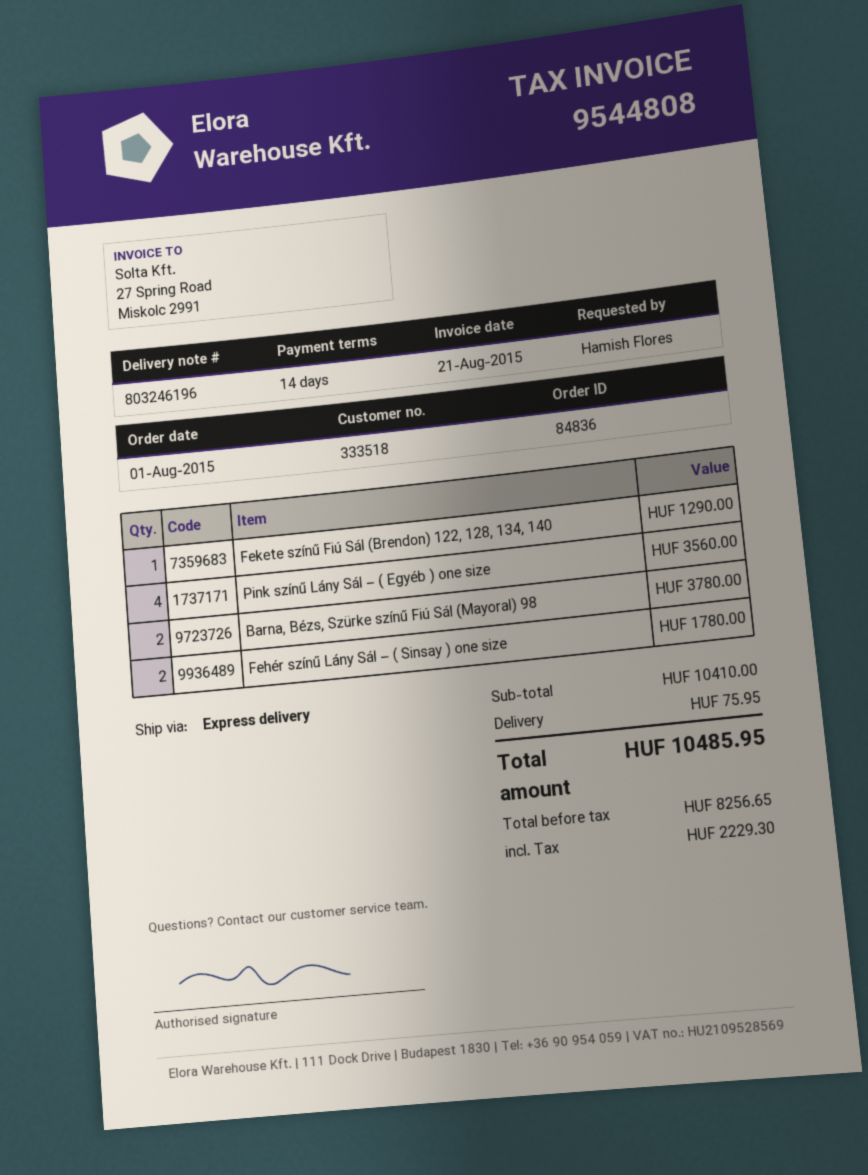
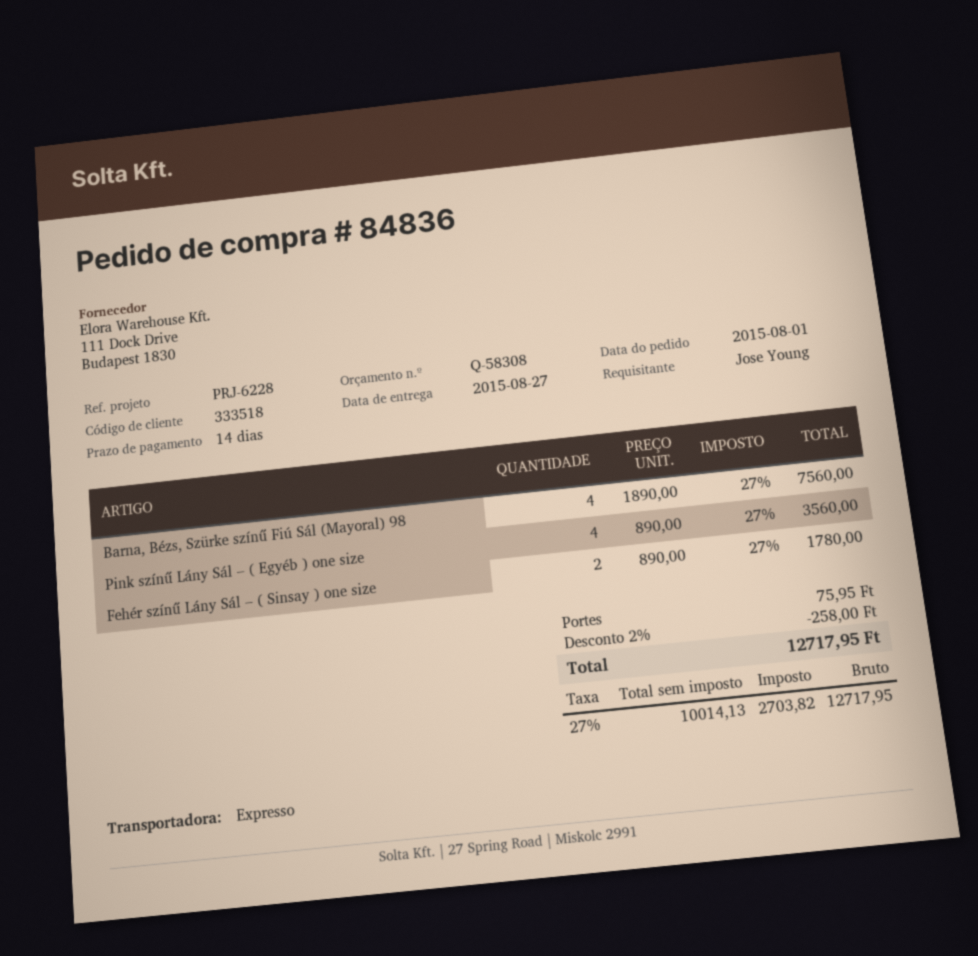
ordered by: Hamish Flores -> Jose Young
Fekete színű Fiú Sál (Brendon) 122, 128, 134, 140: 1 for 1290.00 -> none
Barna, Bézs, Szürke színű Fiú Sál (Mayoral) 98: 2 for 3780.00 -> 4 for 7560.00
discount: none -> 2% = 258.00
net: 8256.65 -> 10014.13
tax: 2229.30 -> 2703.82
total: 10485.95 -> 12717.95

